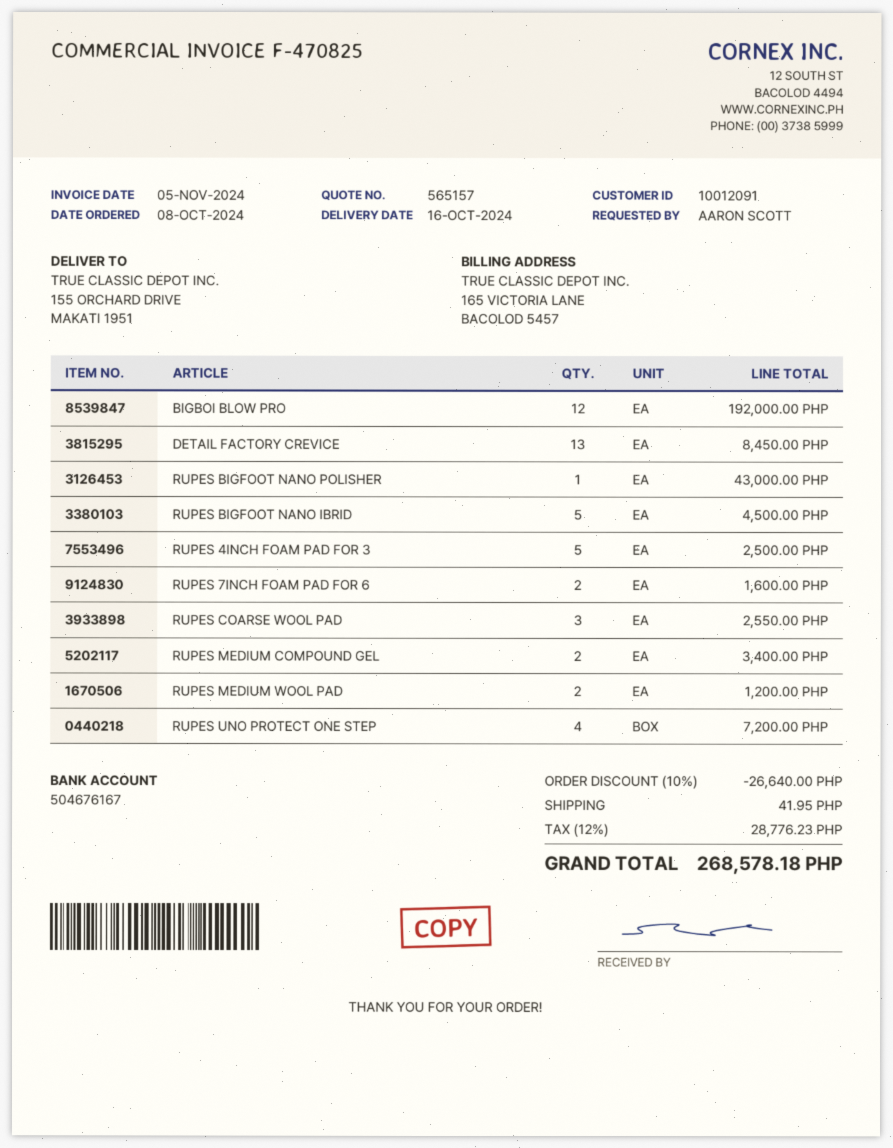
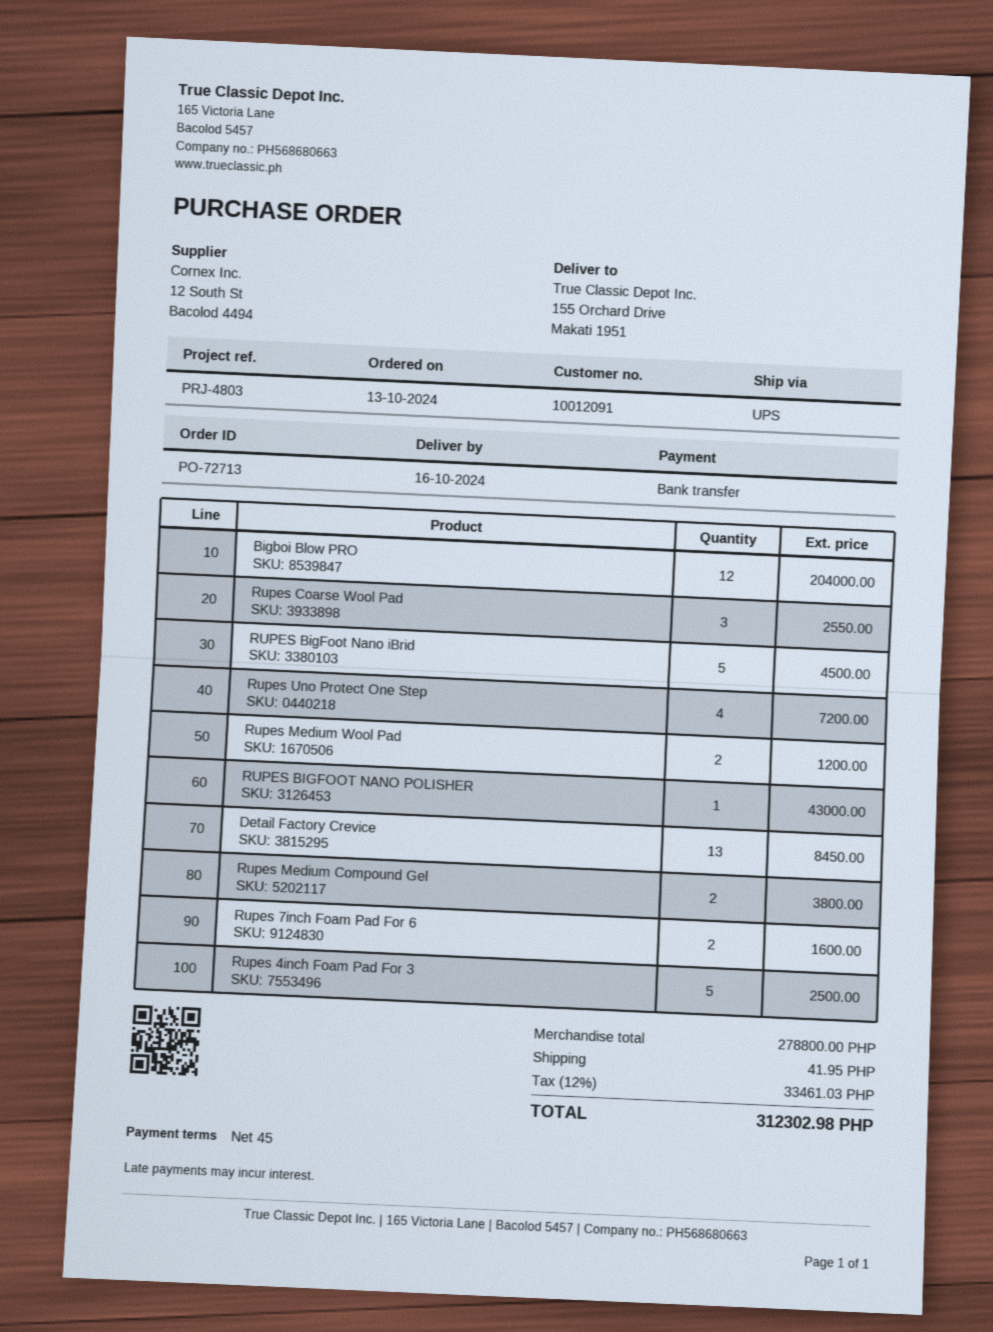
order date: 2024-10-08 -> 2024-10-13
BIGBOI BLOW PRO: 12 for 192000.00 -> 12 for 204000.00
RUPES MEDIUM COMPOUND GEL: 2 for 3400.00 -> 2 for 3800.00
discount: 10% = 26640.00 -> none
tax: 12% = 28776.23 -> 12% = 33461.03
total: 268578.18 -> 312302.98

